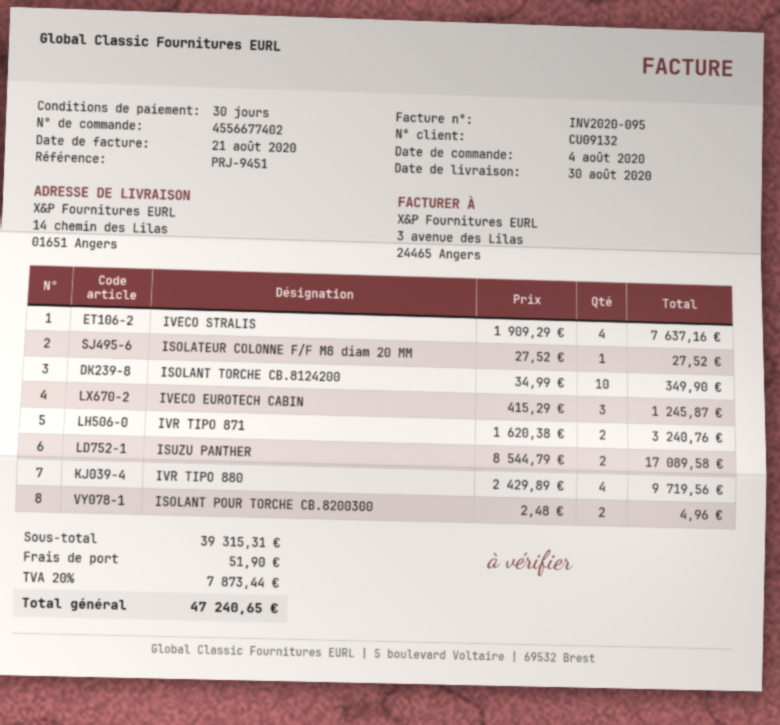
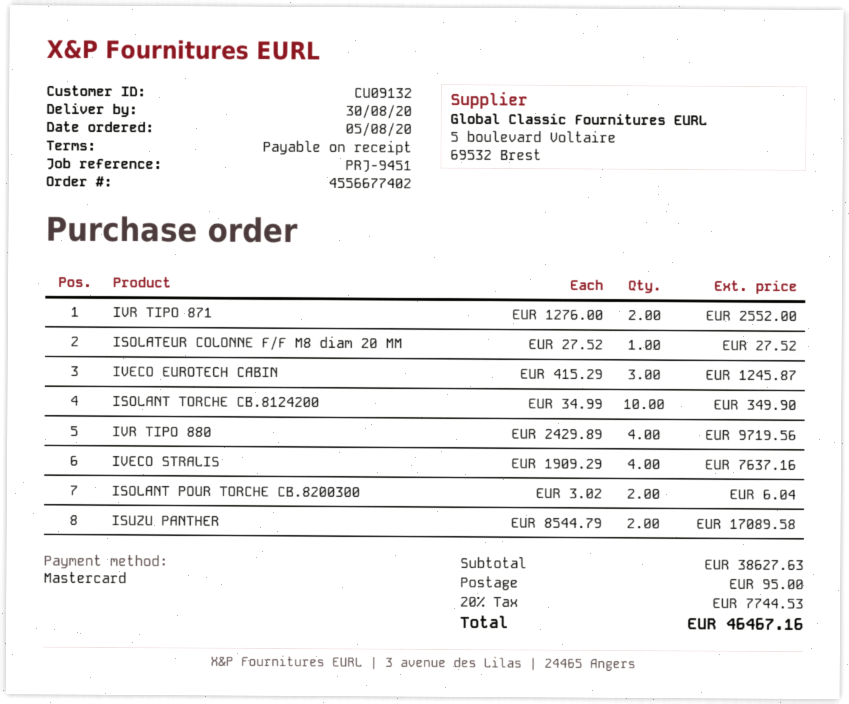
order date: 2020-08-04 -> 2020-08-05
payment terms: 30 days -> on receipt
IVR TIPO 871: 2 x 1620.38 = 3240.76 -> 2 x 1276.00 = 2552.00
ISOLANT POUR TORCHE CB.8200300: 2 x 2.48 = 4.96 -> 2 x 3.02 = 6.04
subtotal: 39315.31 -> 38627.63
shipping: 51.90 -> 95.00
tax: 20% = 7873.44 -> 20% = 7744.53
total: 47240.65 -> 46467.16

